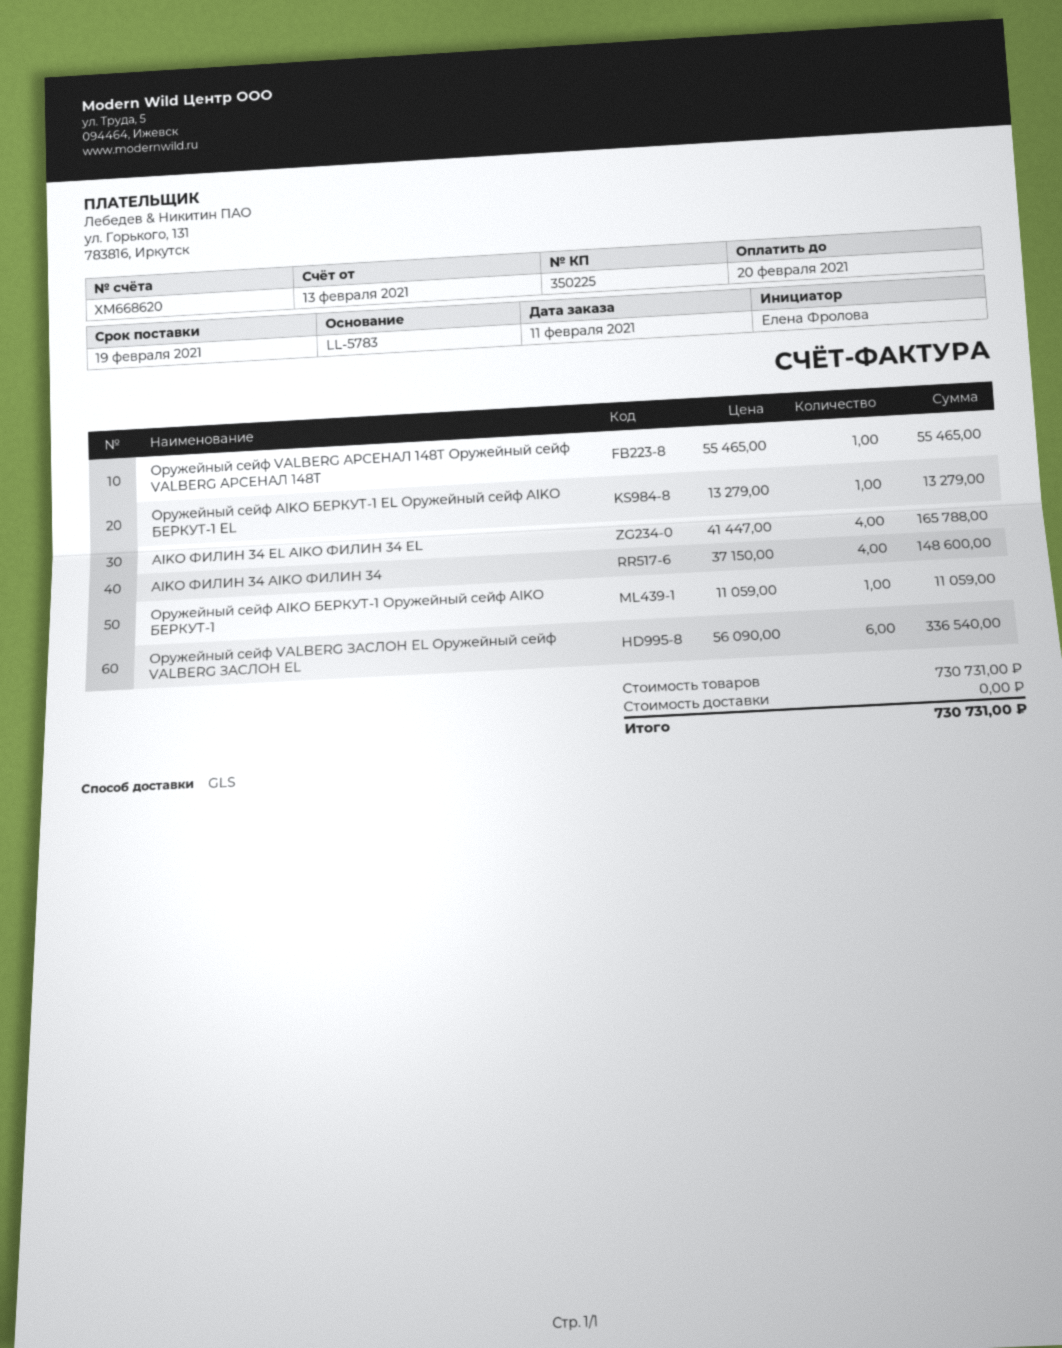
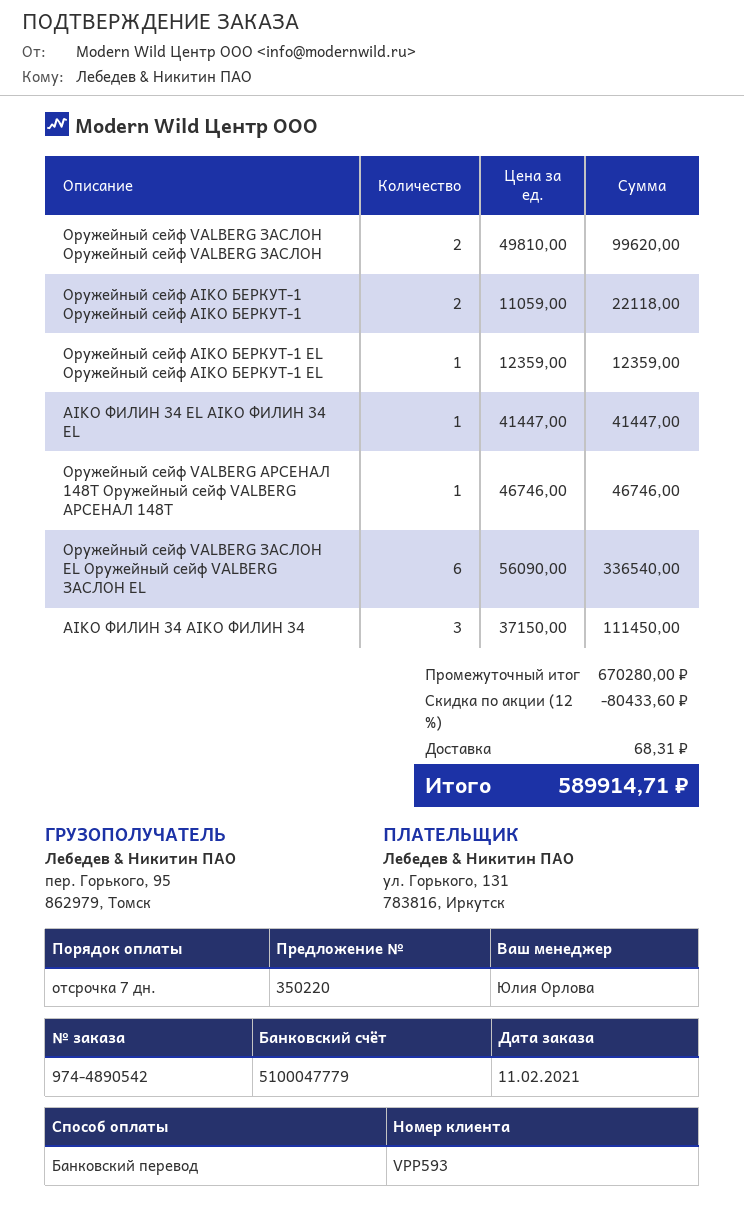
quote number: 350225 -> 350220
Оружейный сейф VALBERG АРСЕНАЛ 148Т Оружейный сейф VALBERG АРСЕНАЛ 148Т: 1 x 55465.00 = 55465.00 -> 1 x 46746.00 = 46746.00
Оружейный сейф AIKO БЕРКУТ-1 EL Оружейный сейф AIKO БЕРКУТ-1 EL: 1 x 13279.00 = 13279.00 -> 1 x 12359.00 = 12359.00
AIKO ФИЛИН 34 EL AIKO ФИЛИН 34 EL: 4 x 41447.00 = 165788.00 -> 1 x 41447.00 = 41447.00
AIKO ФИЛИН 34 AIKO ФИЛИН 34: 4 x 37150.00 = 148600.00 -> 3 x 37150.00 = 111450.00
Оружейный сейф AIKO БЕРКУТ-1 Оружейный сейф AIKO БЕРКУТ-1: 1 x 11059.00 = 11059.00 -> 2 x 11059.00 = 22118.00
Оружейный сейф VALBERG ЗАСЛОН Оружейный сейф VALBERG ЗАСЛОН: none -> 2 x 49810.00 = 99620.00
subtotal: 730731.00 -> 670280.00
discount: none -> 12% = 80433.60
shipping: 0.00 -> 68.31
total: 730731.00 -> 589914.71

